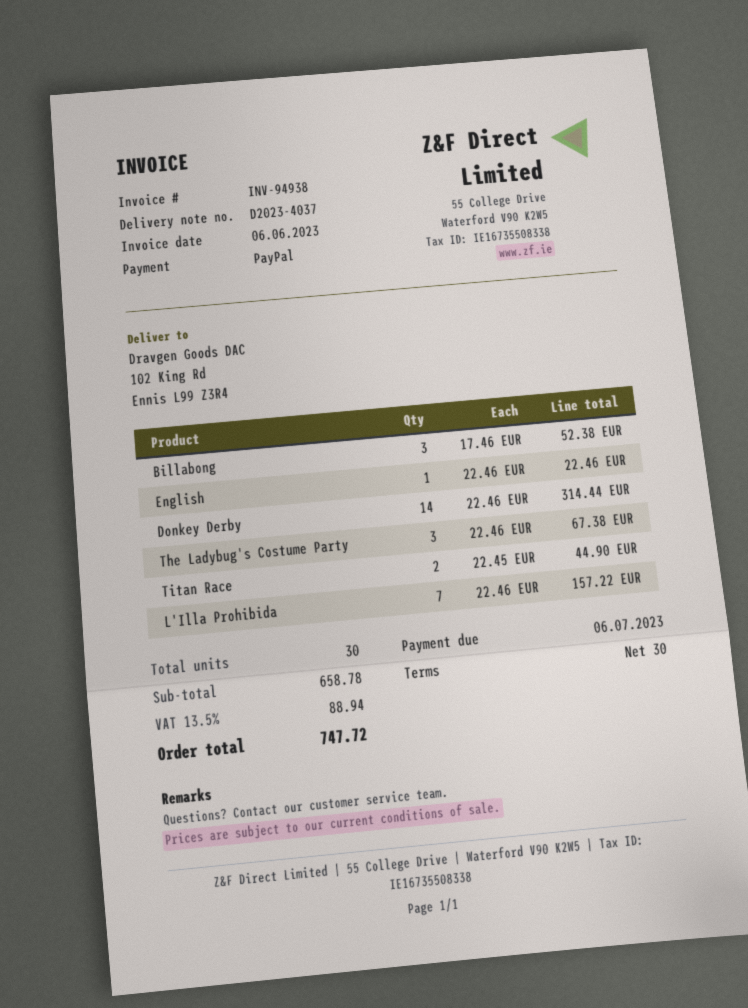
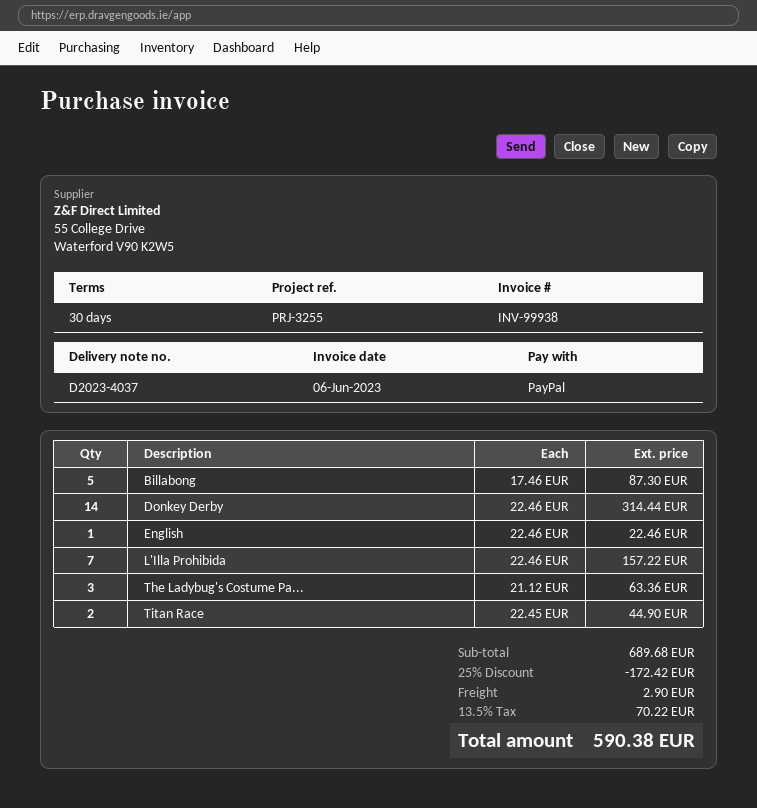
invoice number: INV-94938 -> INV-99938
Billabong: 3 x 17.46 = 52.38 -> 5 x 17.46 = 87.30
The Ladybug's Costume Party: 3 x 22.46 = 67.38 -> 3 x 21.12 = 63.36
subtotal: 658.78 -> 689.68
discount: none -> 25% = 172.42
shipping: none -> 2.90
tax: 13.5% = 88.94 -> 13.5% = 70.22
total: 747.72 -> 590.38

